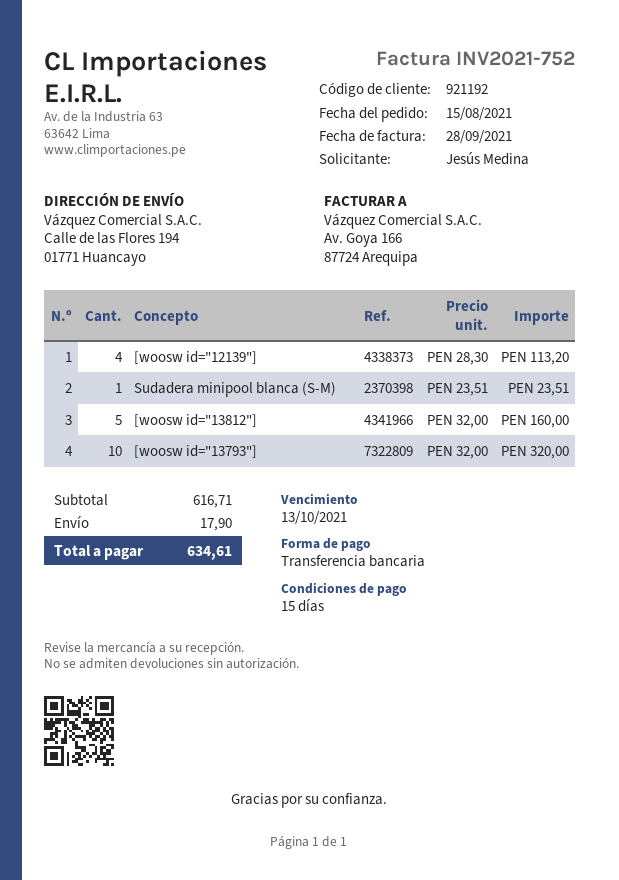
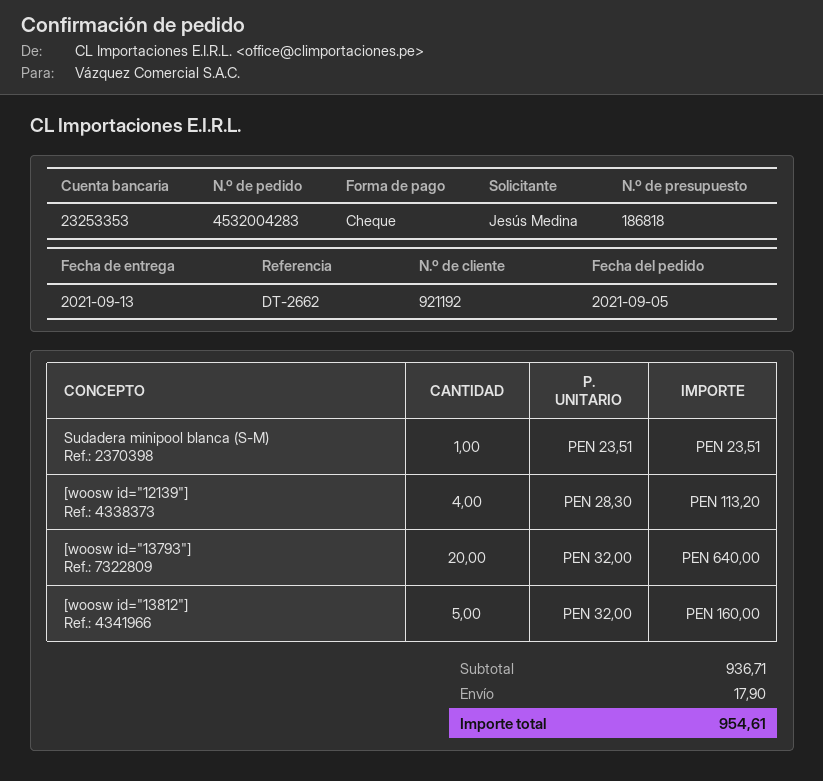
order date: 2021-08-15 -> 2021-09-05
payment method: bank transfer -> cheque
[woosw id="13793"]: 10 x 32.00 = 320.00 -> 20 x 32.00 = 640.00
subtotal: 616.71 -> 936.71
total: 634.61 -> 954.61

